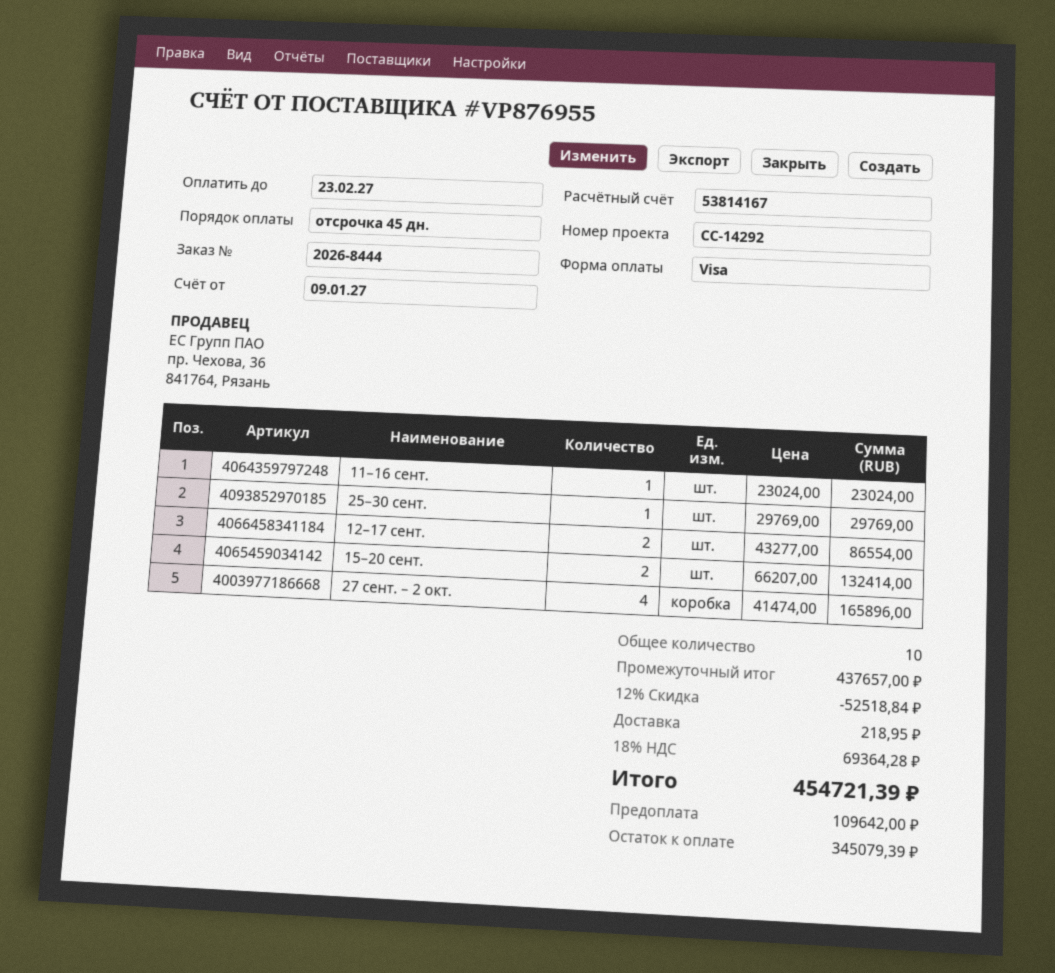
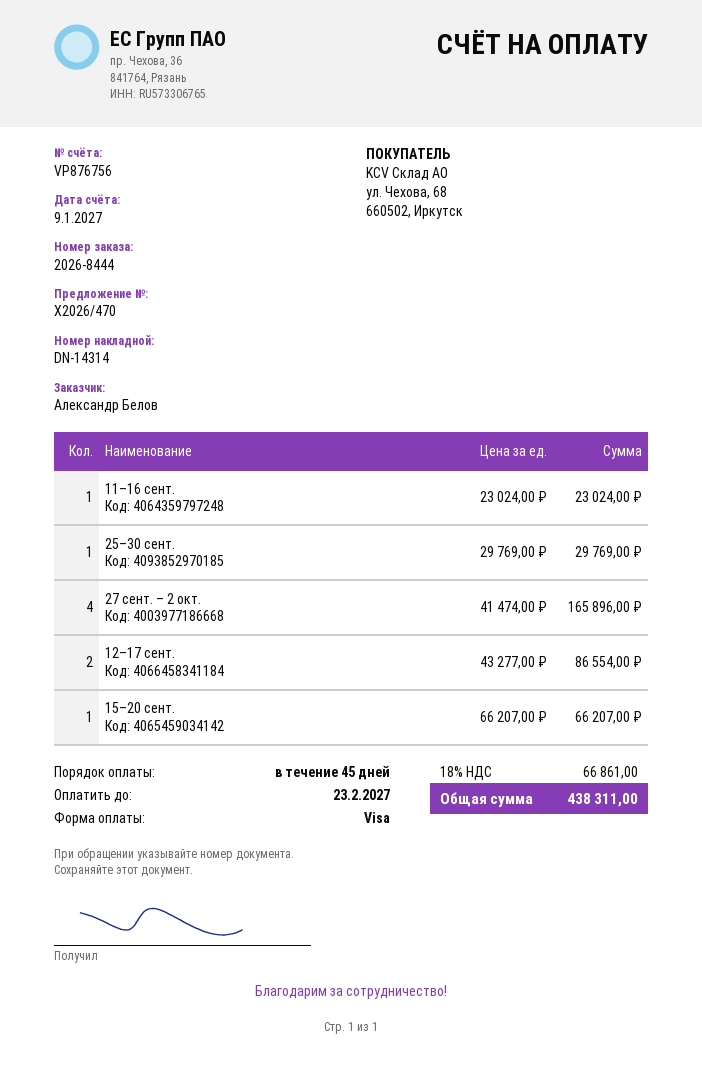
invoice number: VP876955 -> VP876756
15–20 сент.: 2 x 66207.00 = 132414.00 -> 1 x 66207.00 = 66207.00
discount: 12% = 52518.84 -> none
shipping: 218.95 -> none
tax: 18% = 69364.28 -> 18% = 66861.00
total: 454721.39 -> 438311.00

